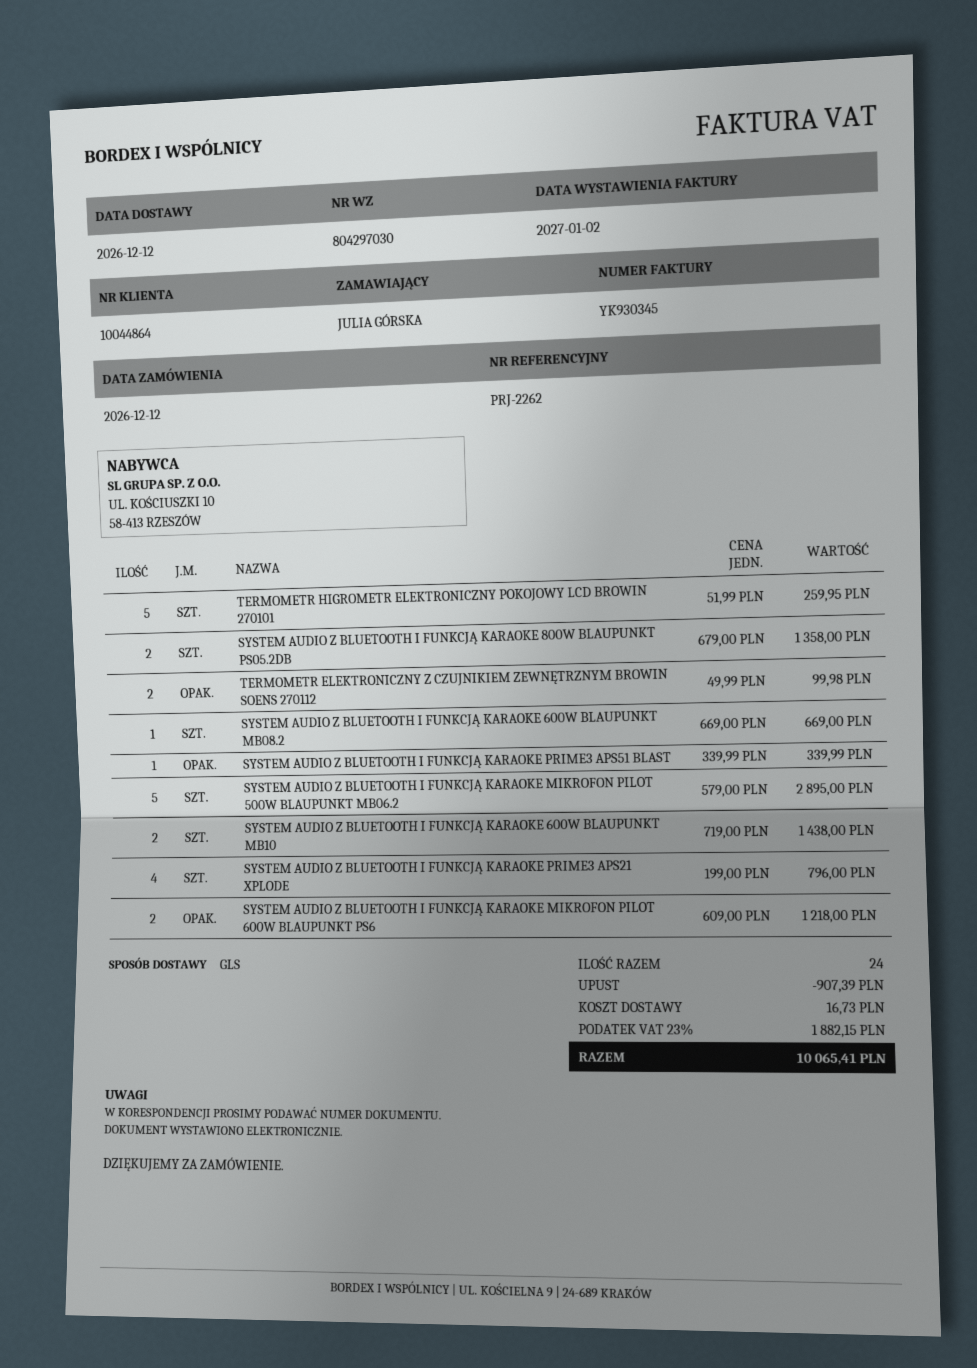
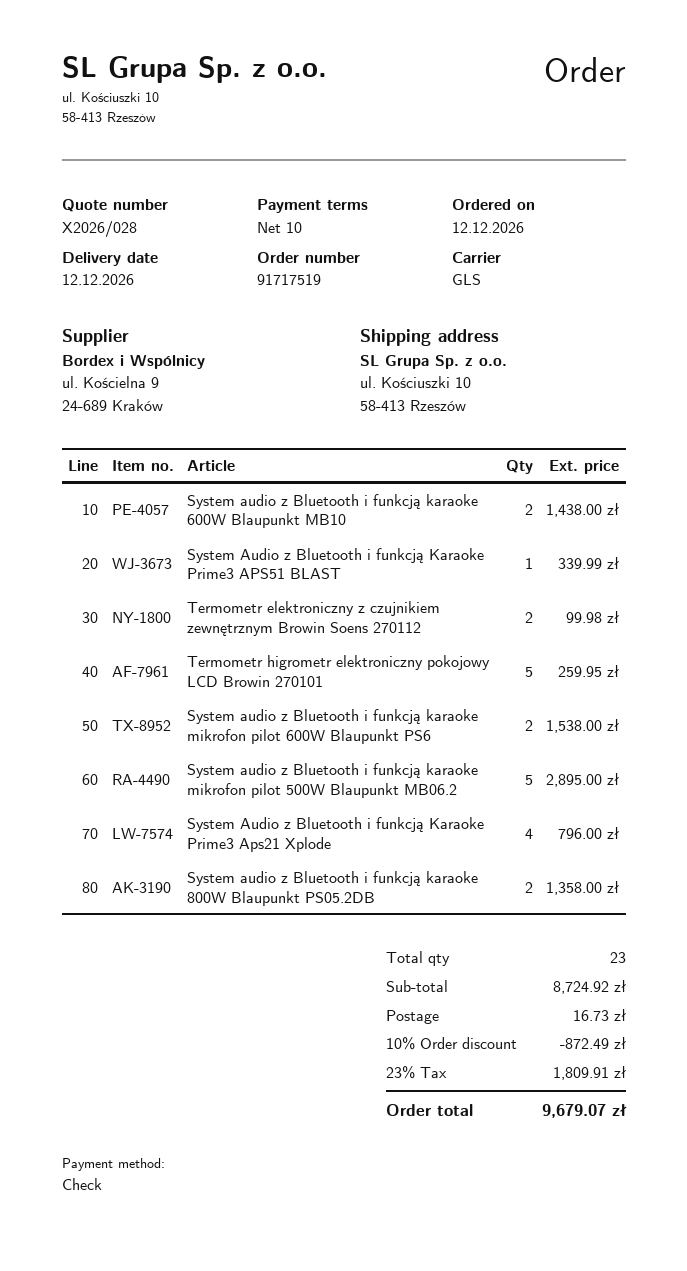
SYSTEM AUDIO Z BLUETOOTH I FUNKCJĄ KARAOKE 600W BLAUPUNKT MB08.2: 1 for 669.00 -> none
SYSTEM AUDIO Z BLUETOOTH I FUNKCJĄ KARAOKE MIKROFON PILOT 600W BLAUPUNKT PS6: 2 for 1218.00 -> 2 for 1538.00
total quantity: 24 -> 23
discount: 907.39 -> 872.49
tax: 23% = 1882.15 -> 23% = 1809.91
total: 10065.41 -> 9679.07

